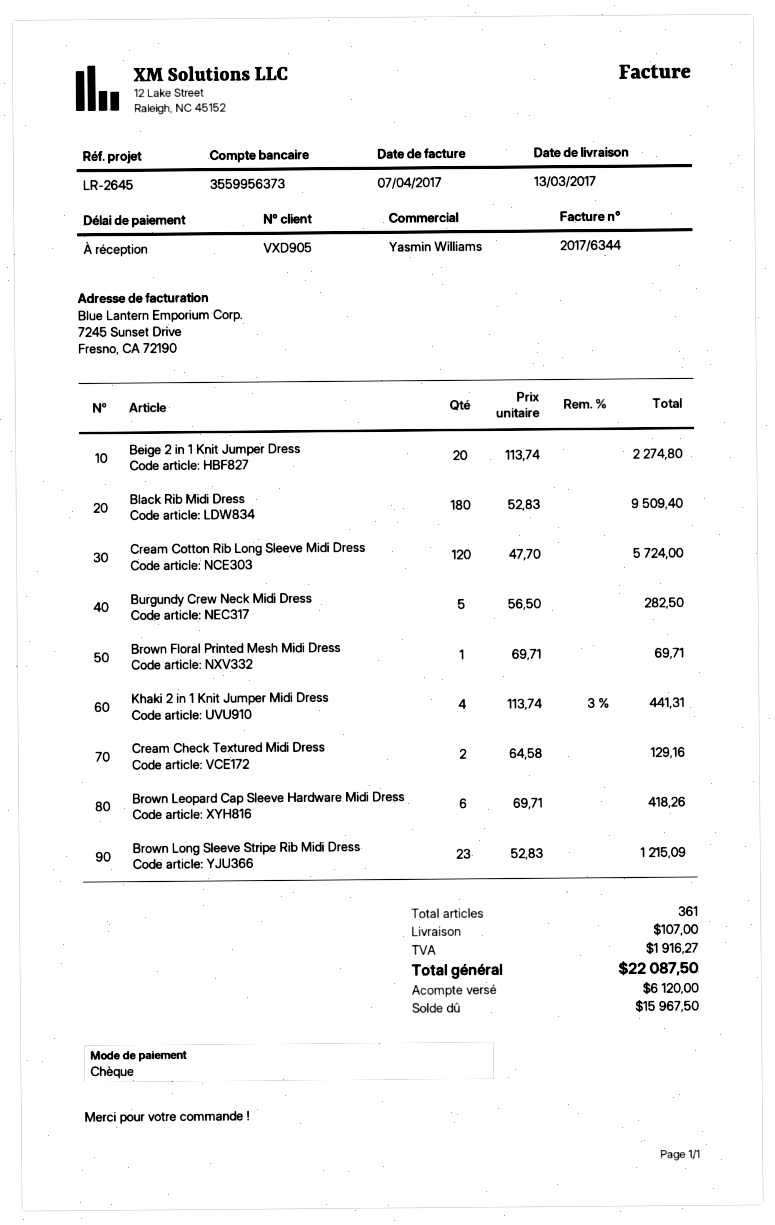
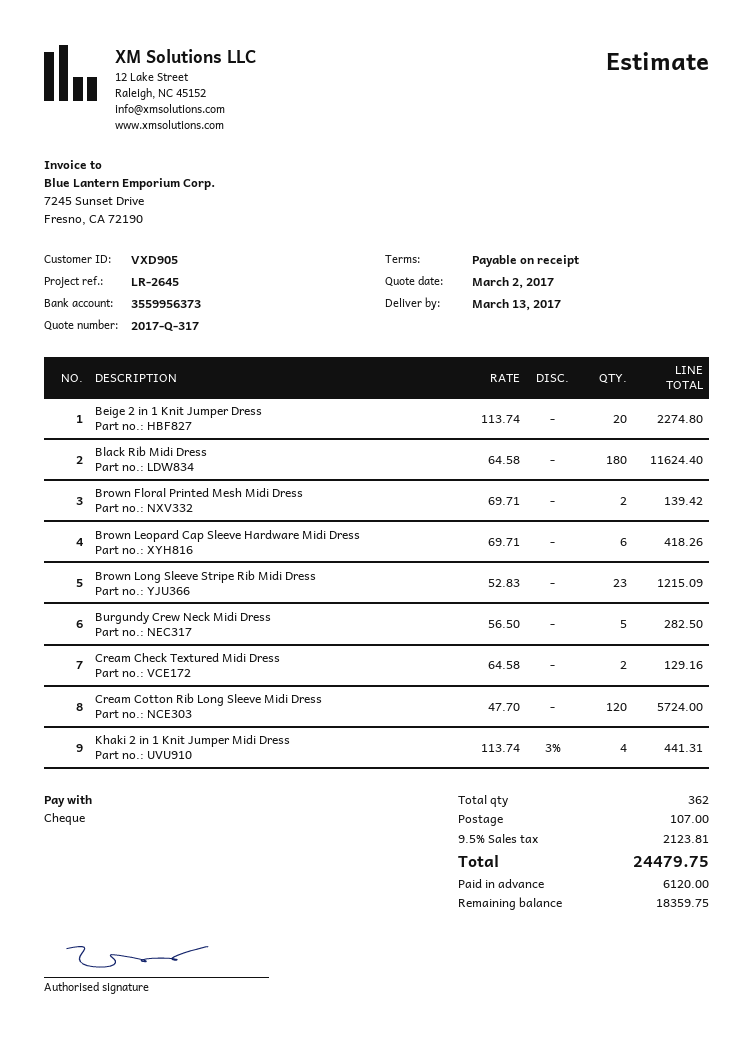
Black Rib Midi Dress: 180 x 52.83 = 9509.40 -> 180 x 64.58 = 11624.40
Brown Floral Printed Mesh Midi Dress: 1 x 69.71 = 69.71 -> 2 x 69.71 = 139.42
total quantity: 361 -> 362
tax: 1916.27 -> 2123.81
total: 22087.50 -> 24479.75
balance: 15967.50 -> 18359.75

